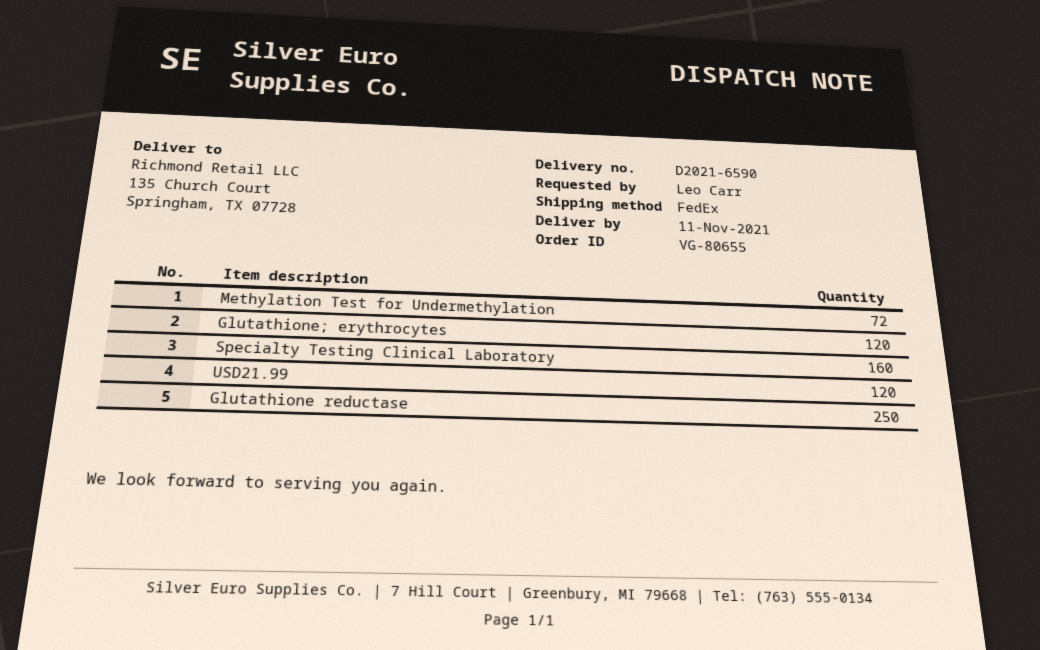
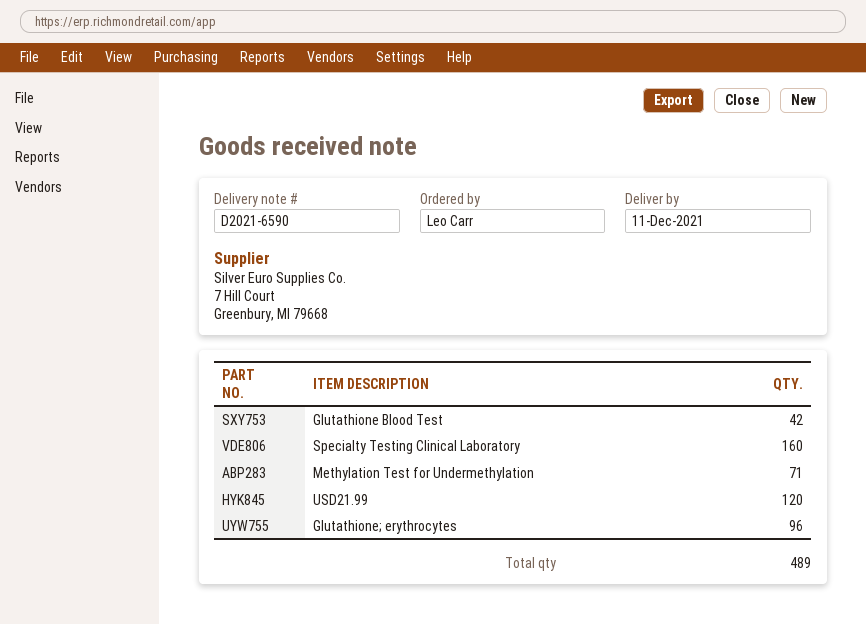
delivery date: 2021-11-11 -> 2021-12-11
Methylation Test for Undermethylation: 72 -> 71
Glutathione; erythrocytes: 120 -> 96
Glutathione reductase: 250 -> none
Glutathione Blood Test: none -> 42

